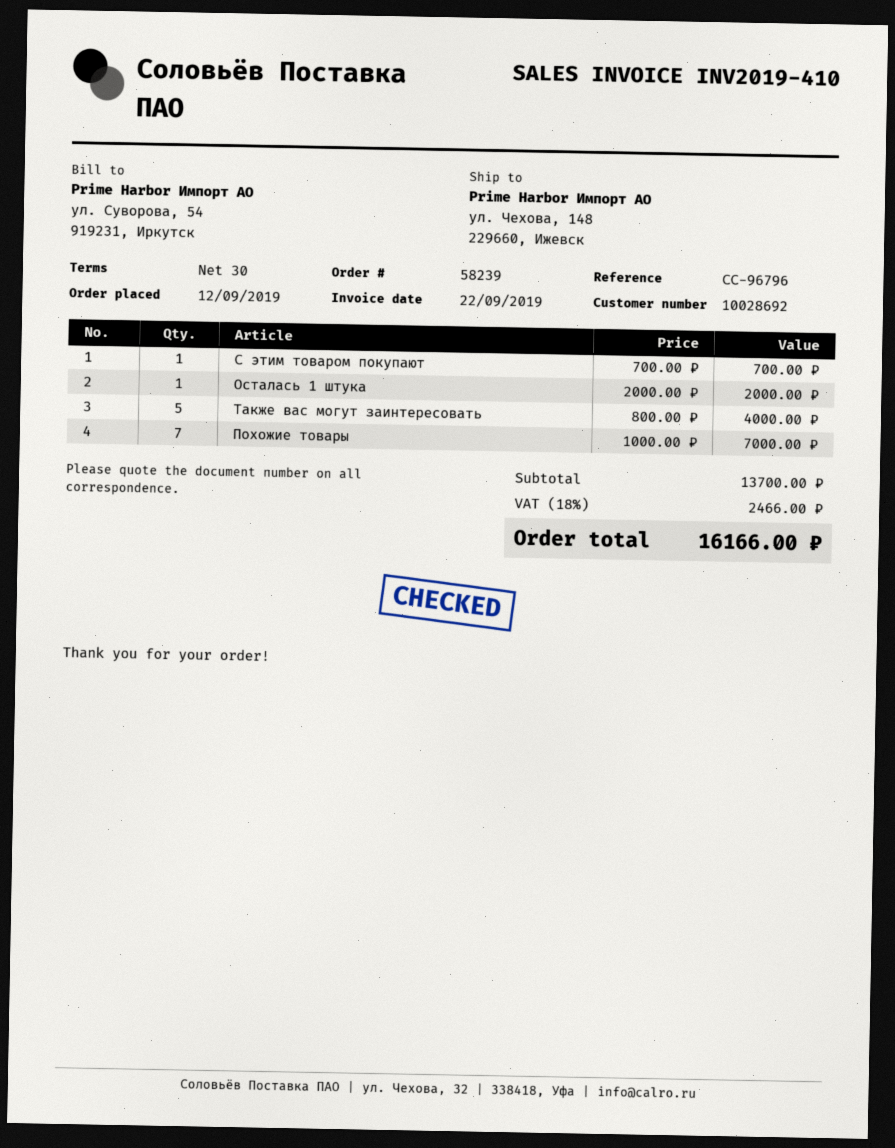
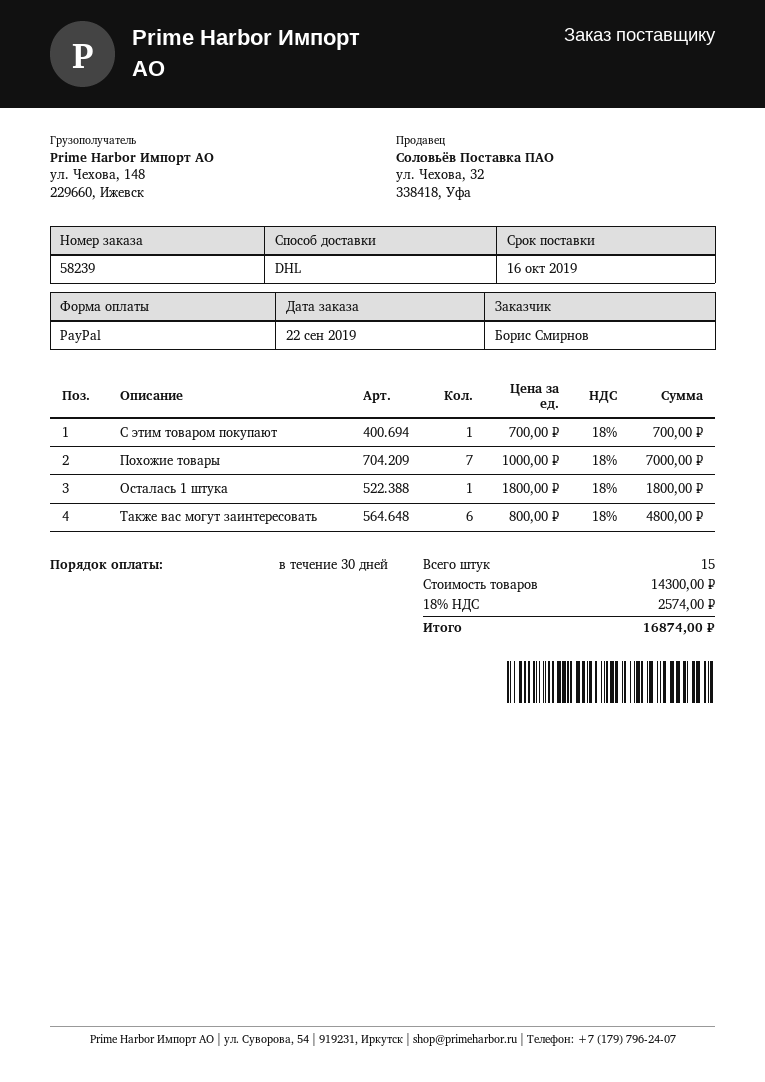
order date: 2019-09-12 -> 2019-09-22
Осталась 1 штука: 1 x 2000.00 = 2000.00 -> 1 x 1800.00 = 1800.00
Также вас могут заинтересовать: 5 x 800.00 = 4000.00 -> 6 x 800.00 = 4800.00
subtotal: 13700.00 -> 14300.00
tax: 18% = 2466.00 -> 18% = 2574.00
total: 16166.00 -> 16874.00

